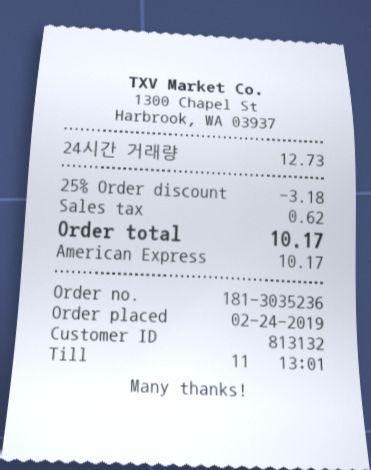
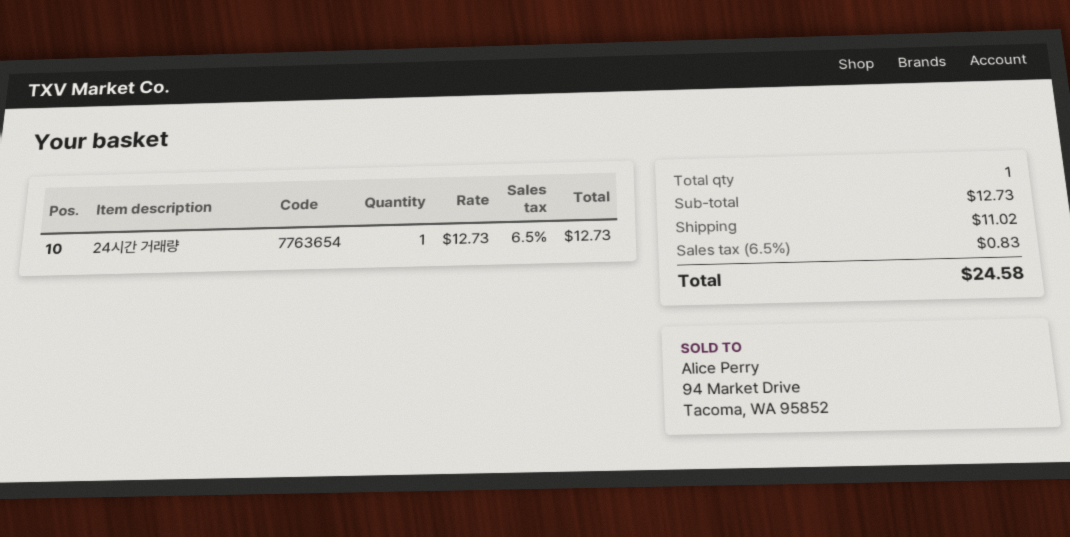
discount: 25% = 3.18 -> none
shipping: none -> 11.02
tax: 0.62 -> 0.83
total: 10.17 -> 24.58

